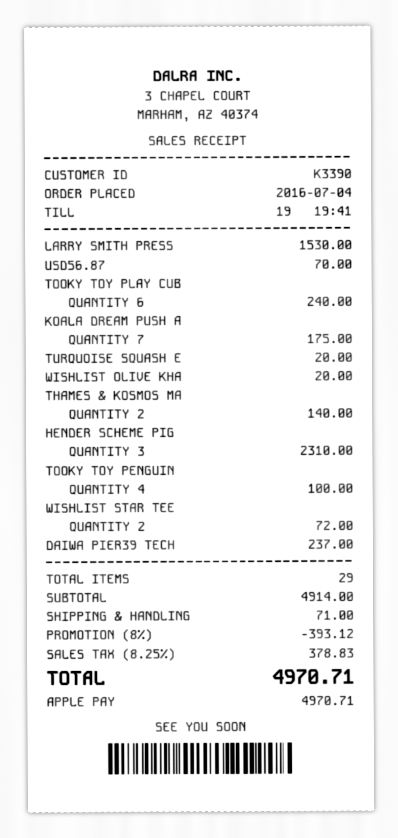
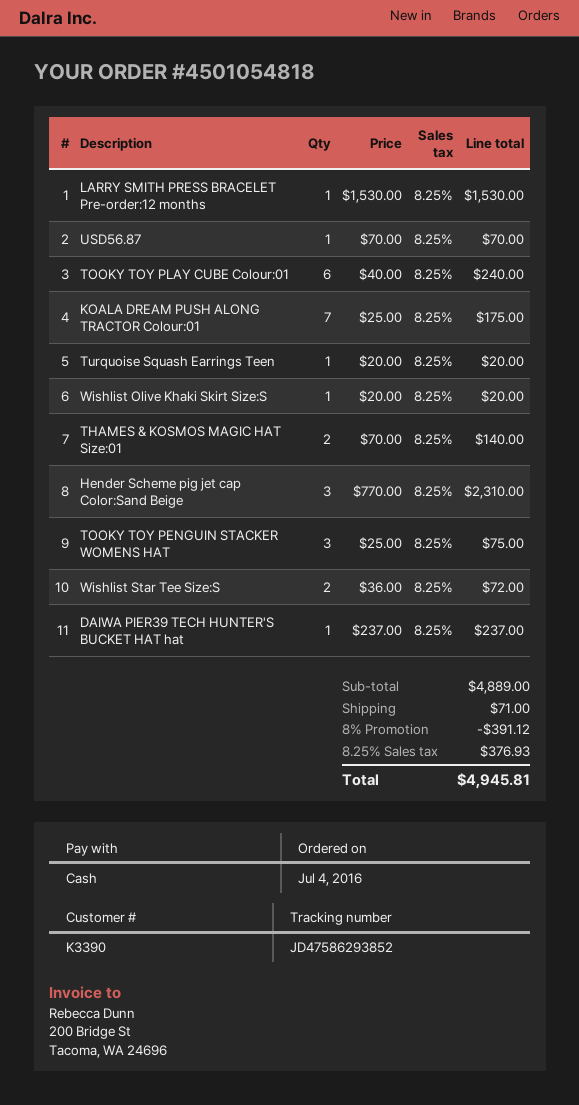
payment method: Apple Pay -> cash
TOOKY TOY PENGUIN: 4 for 100.00 -> 3 for 75.00
subtotal: 4914.00 -> 4889.00
discount: 8% = 393.12 -> 8% = 391.12
tax: 8.25% = 378.83 -> 8.25% = 376.93
total: 4970.71 -> 4945.81

